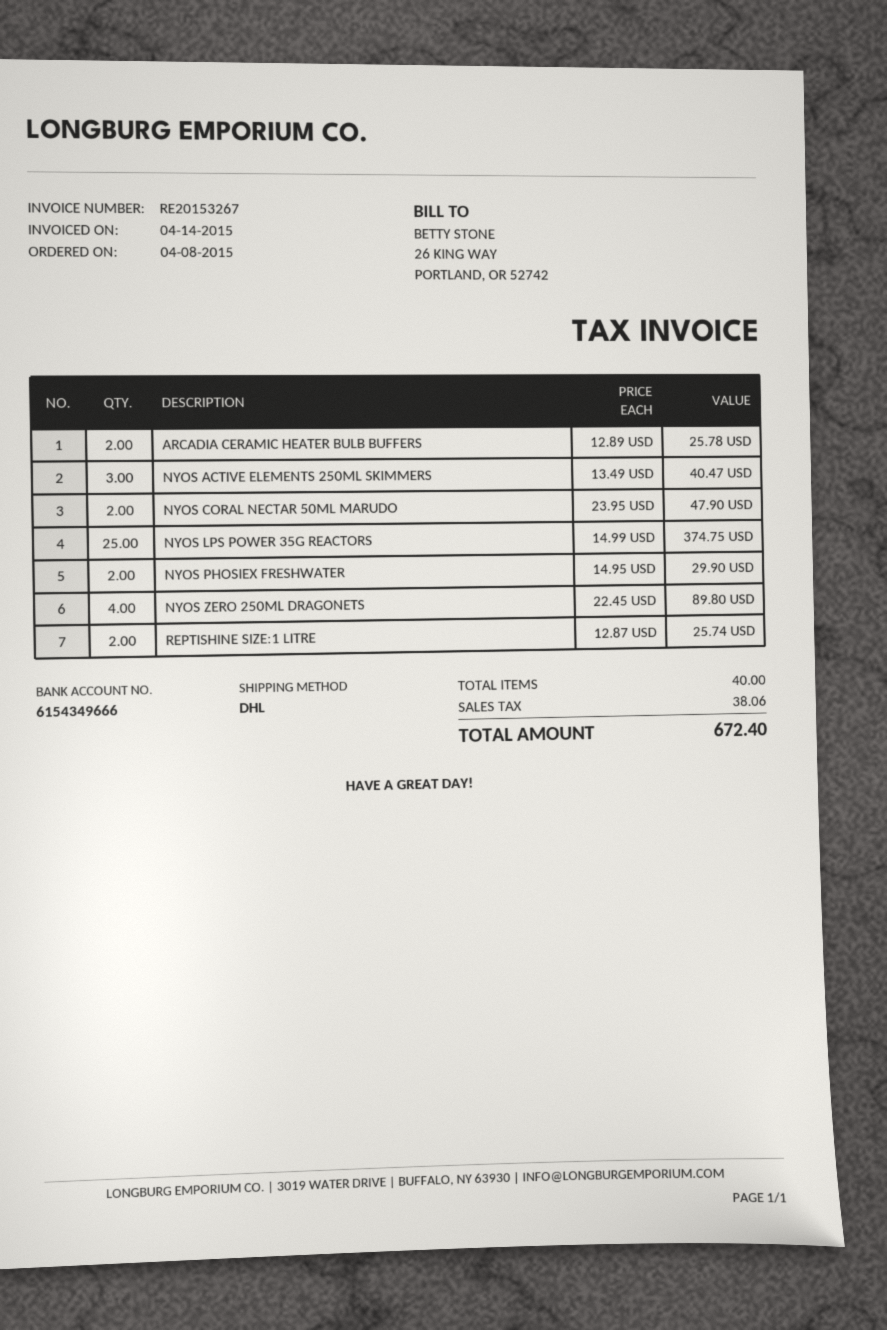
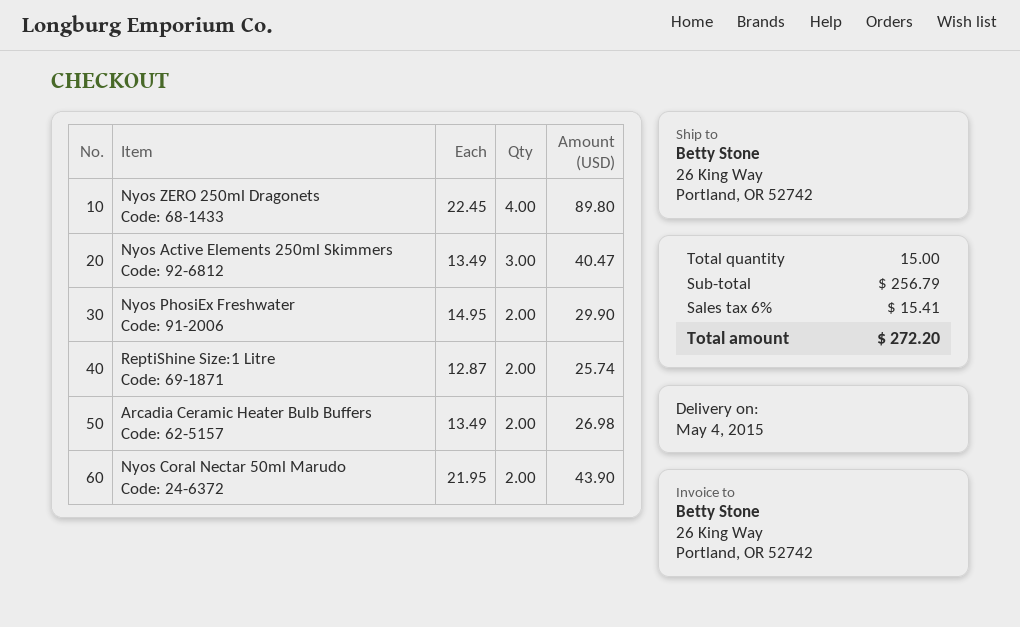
ARCADIA CERAMIC HEATER BULB BUFFERS: 2 x 12.89 = 25.78 -> 2 x 13.49 = 26.98
NYOS CORAL NECTAR 50ML MARUDO: 2 x 23.95 = 47.90 -> 2 x 21.95 = 43.90
NYOS LPS POWER 35G REACTORS: 25 x 14.99 = 374.75 -> none
total quantity: 40 -> 15
tax: 38.06 -> 15.41
total: 672.40 -> 272.20

